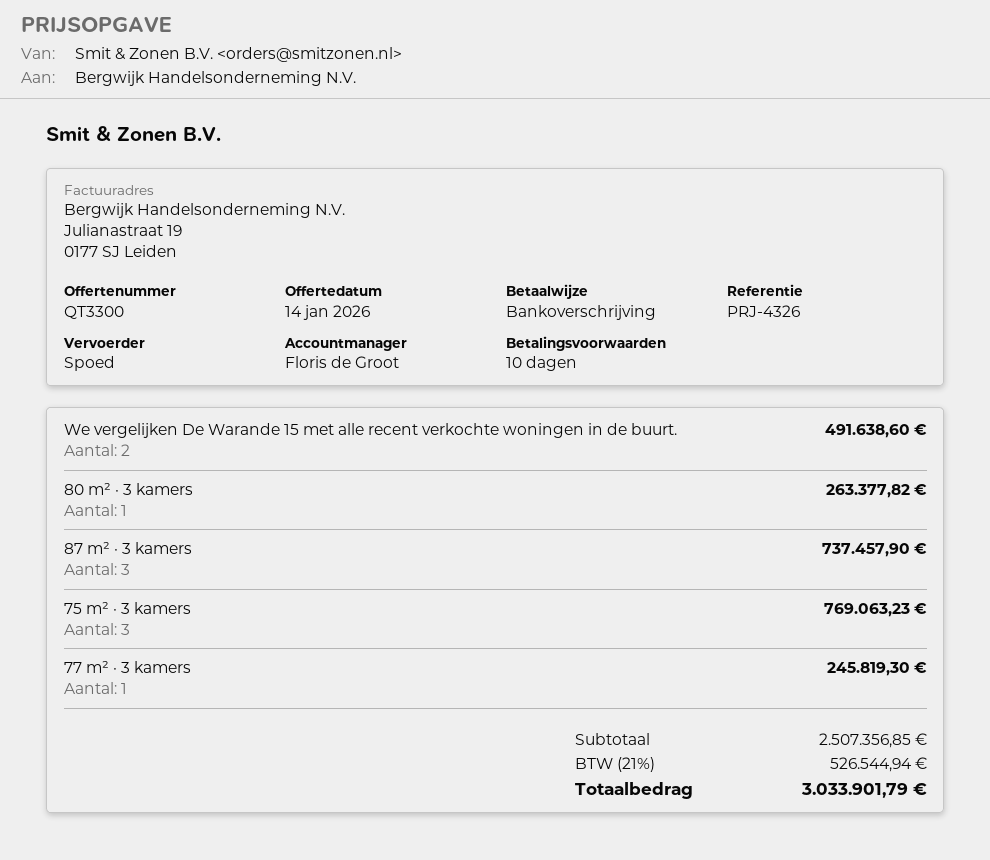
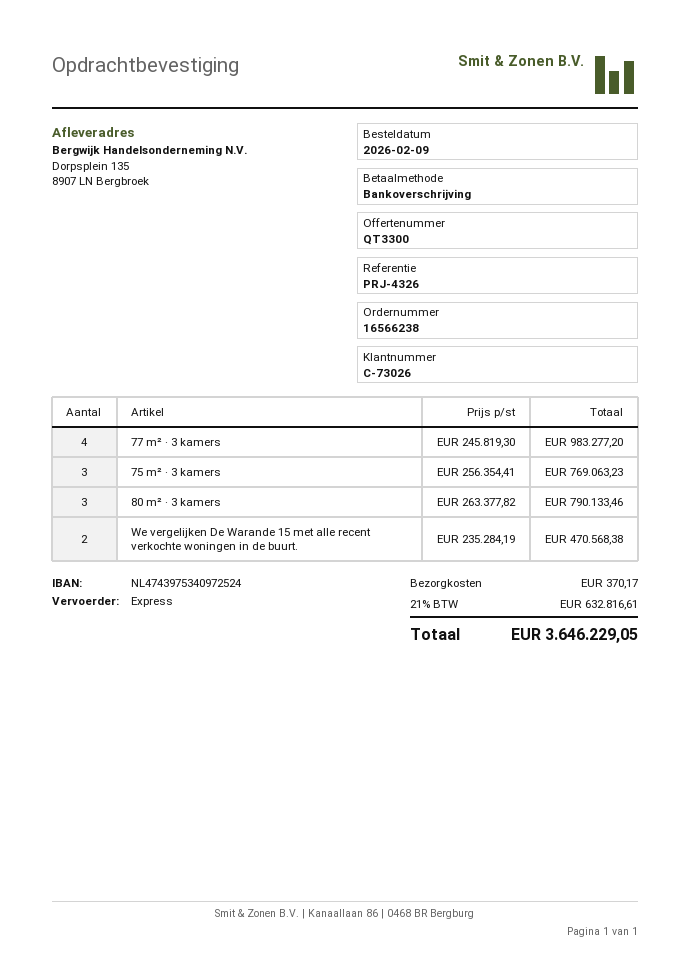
We vergelijken De Warande 15 met alle recent verkochte woningen in de buurt.: 2 for 491638.60 -> 2 for 470568.38
80 m² · 3 kamers: 1 for 263377.82 -> 3 for 790133.46
87 m² · 3 kamers: 3 for 737457.90 -> none
77 m² · 3 kamers: 1 for 245819.30 -> 4 for 983277.20
shipping: none -> 370.17
tax: 21% = 526544.94 -> 21% = 632816.61
total: 3033901.79 -> 3646229.05

